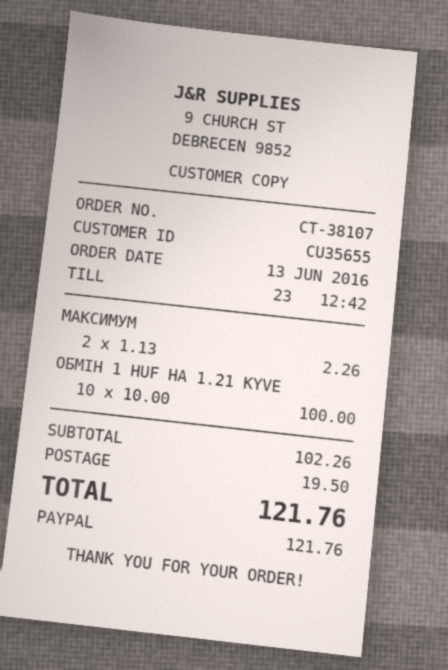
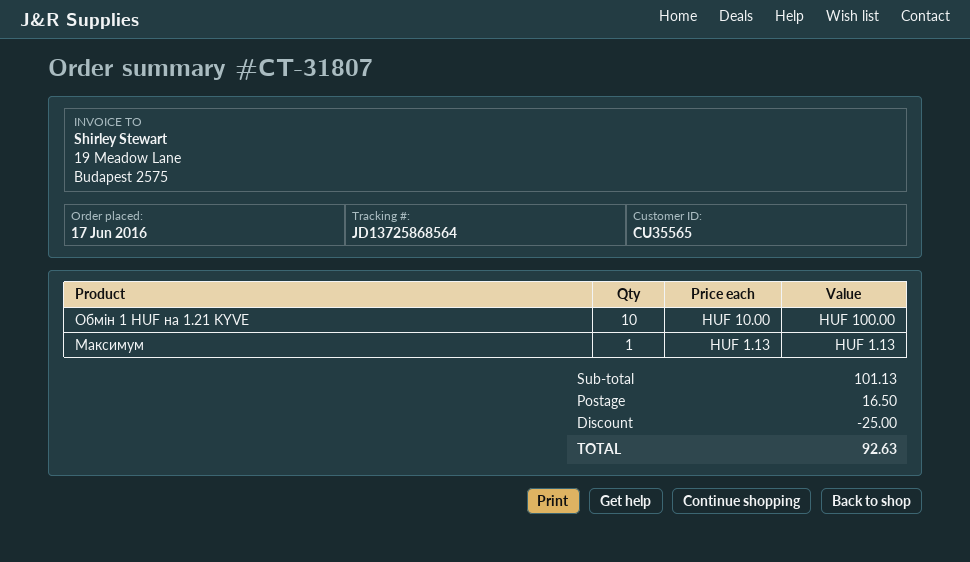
order number: CT-38107 -> CT-31807
order date: 2016-06-13 -> 2016-06-17
customer number: CU35655 -> CU35565
МАКСИМУМ: 2 x 1.13 = 2.26 -> 1 x 1.13 = 1.13
subtotal: 102.26 -> 101.13
discount: none -> 25.00
shipping: 19.50 -> 16.50
total: 121.76 -> 92.63

